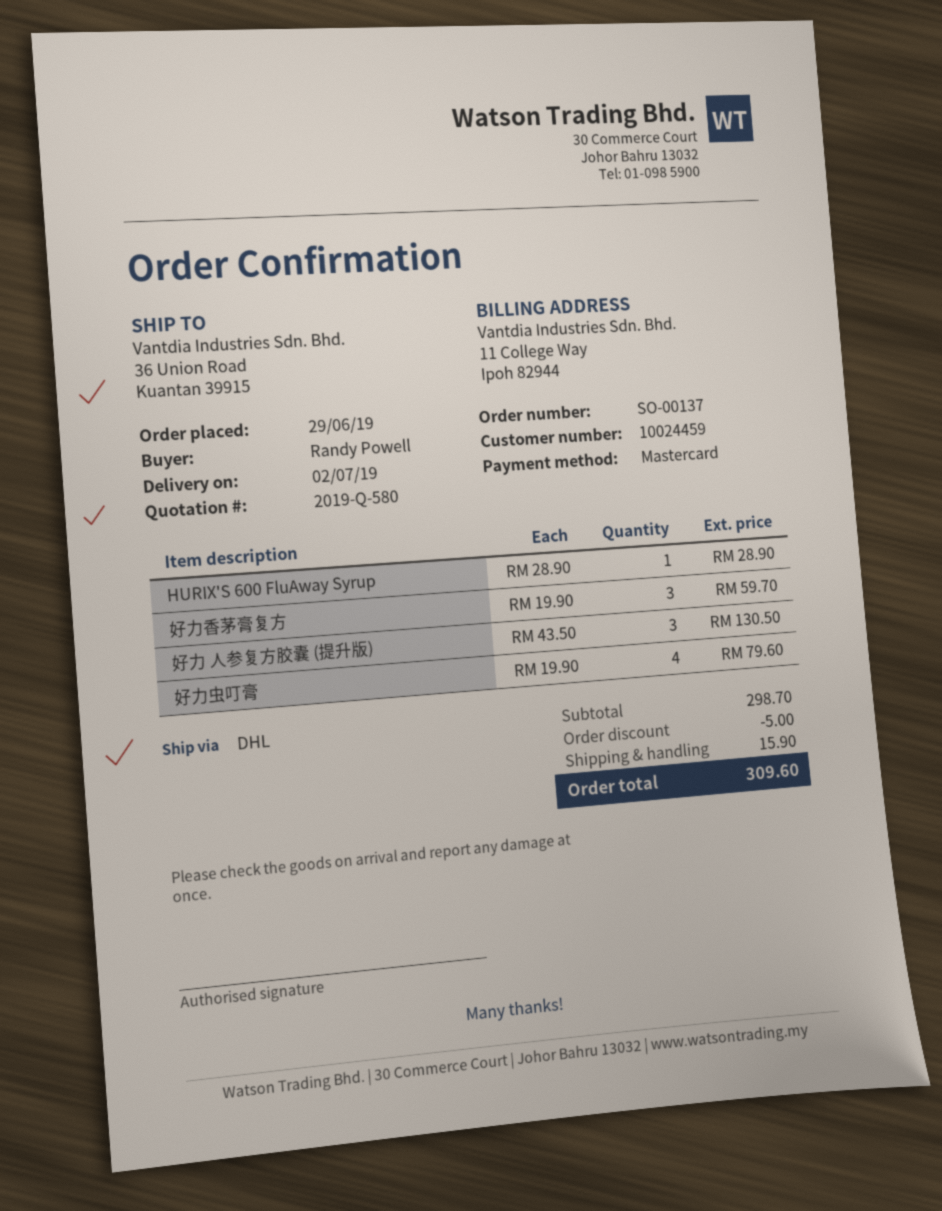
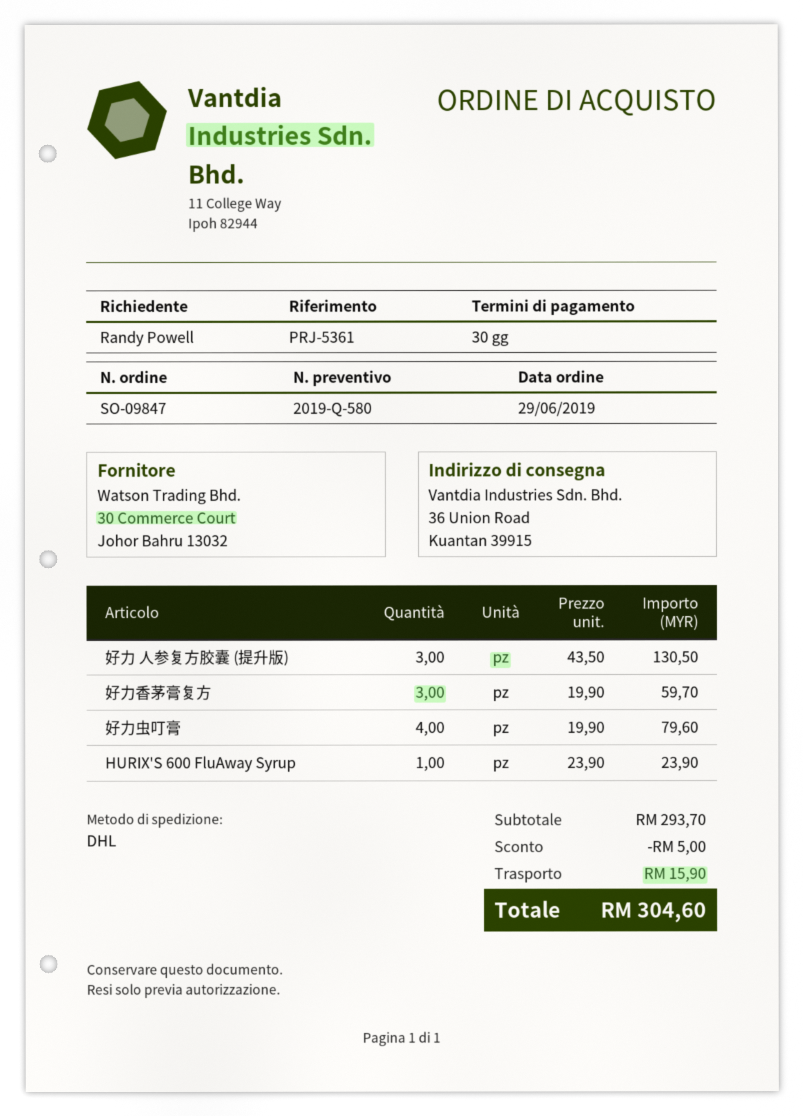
order number: SO-00137 -> SO-09847
HURIX'S 600 FluAway Syrup: 1 x 28.90 = 28.90 -> 1 x 23.90 = 23.90
subtotal: 298.70 -> 293.70
total: 309.60 -> 304.60

